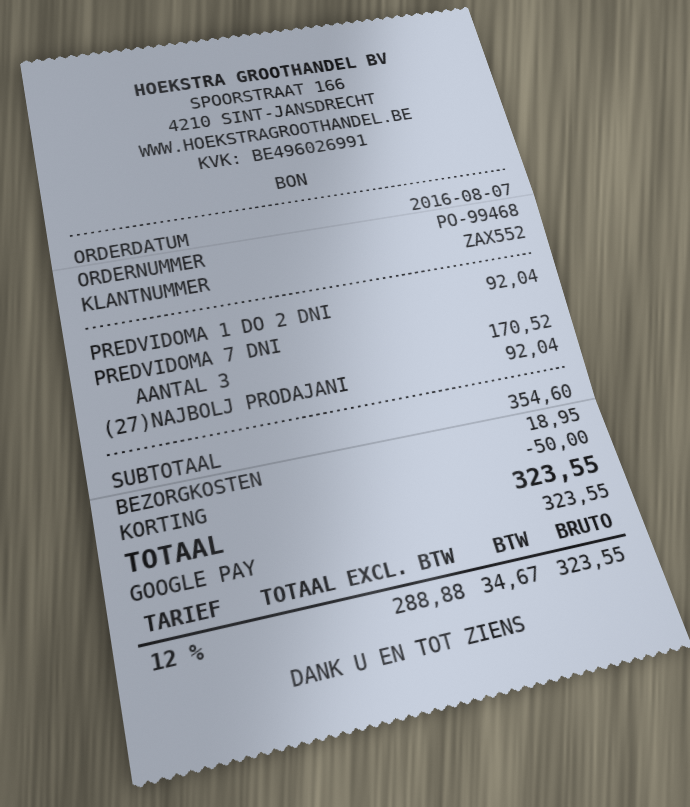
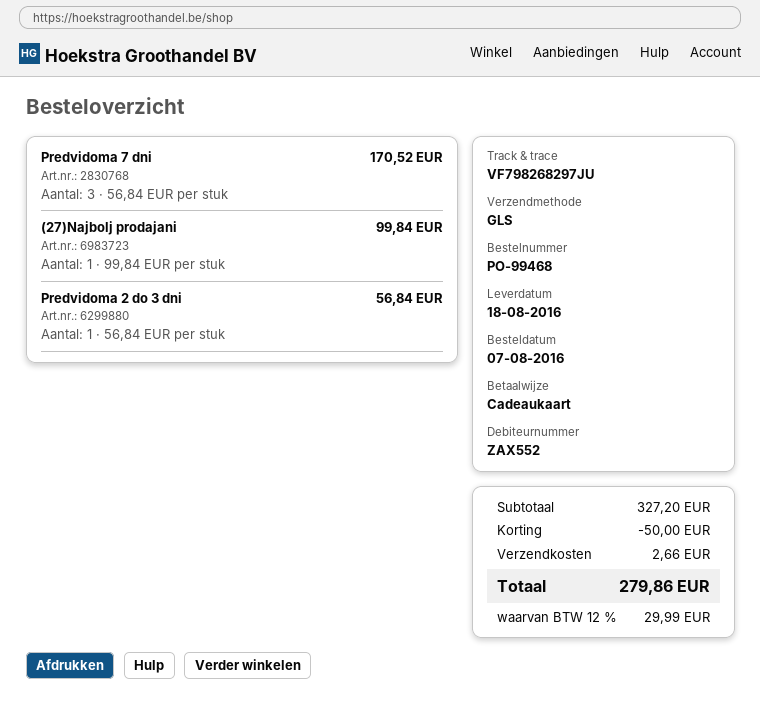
payment method: Google Pay -> gift card
PREDVIDOMA 1 DO 2 DNI: 1 for 92.04 -> none
(27)NAJBOLJ PRODAJANI: 1 for 92.04 -> 1 for 99.84
Predvidoma 2 do 3 dni: none -> 1 for 56.84
subtotal: 354.60 -> 327.20
shipping: 18.95 -> 2.66
tax: 12% = 34.67 -> 12% = 29.99
total: 323.55 -> 279.86

